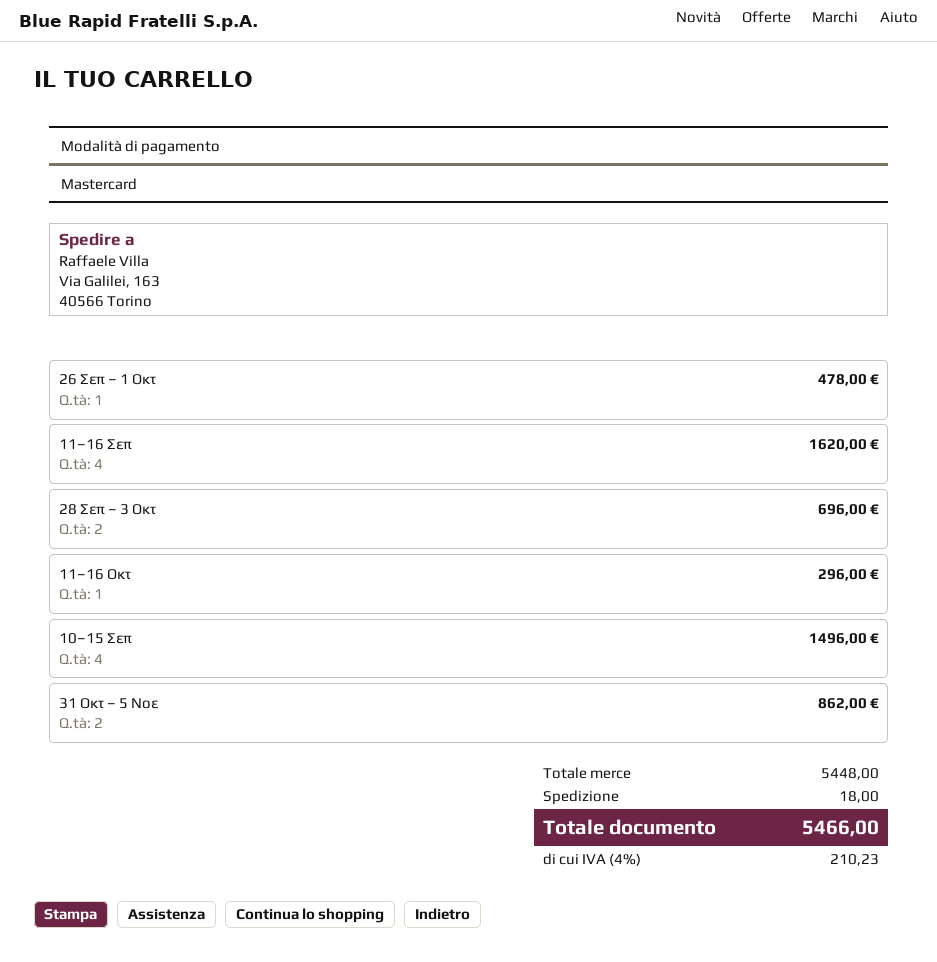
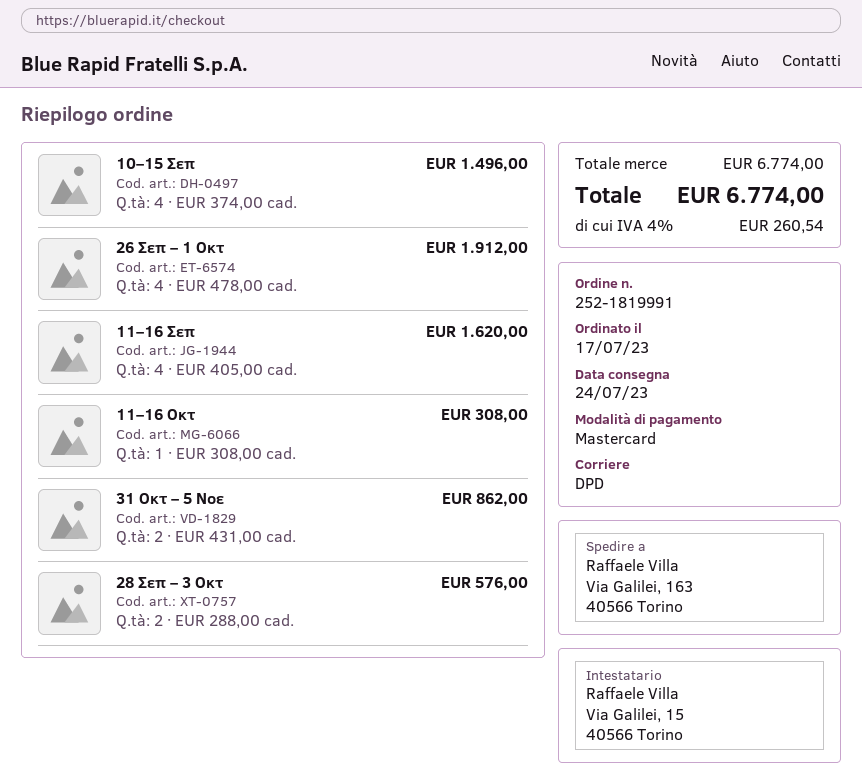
26 Σεπ – 1 Οκτ: 1 for 478.00 -> 4 for 1912.00
28 Σεπ – 3 Οκτ: 2 for 696.00 -> 2 for 576.00
11–16 Οκτ: 1 for 296.00 -> 1 for 308.00
subtotal: 5448.00 -> 6774.00
shipping: 18.00 -> none
tax: 4% = 210.23 -> 4% = 260.54
total: 5466.00 -> 6774.00

